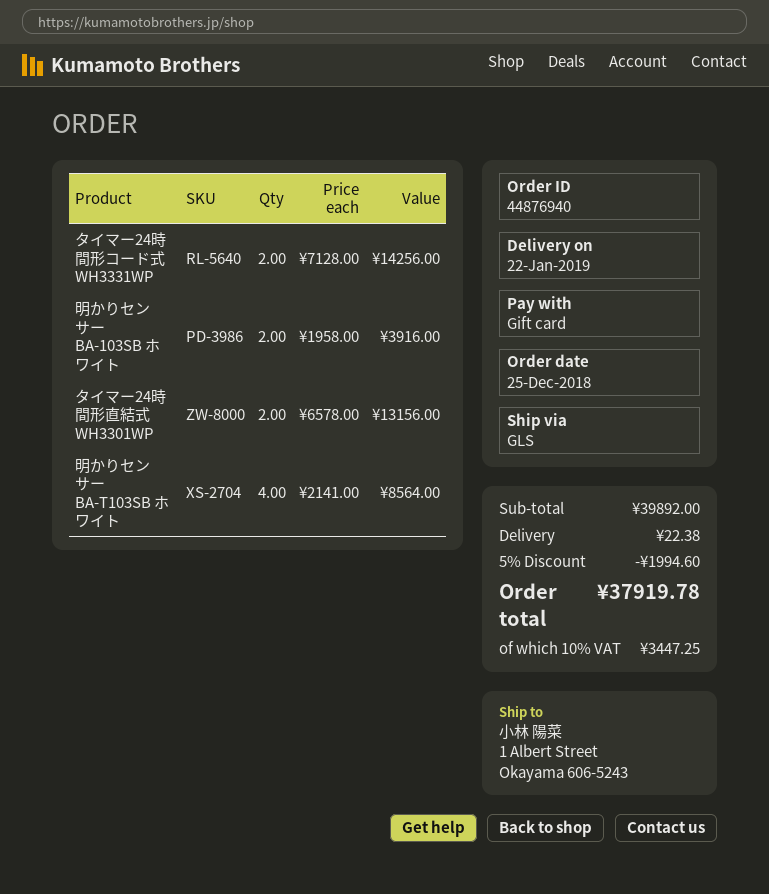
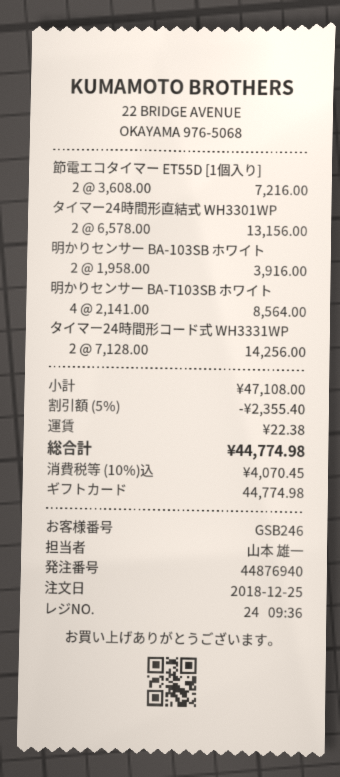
節電エコタイマー ET55D [1個入り]: none -> 2 x 3608.00 = 7216.00
subtotal: 39892.00 -> 47108.00
discount: 5% = 1994.60 -> 5% = 2355.40
tax: 10% = 3447.25 -> 10% = 4070.45
total: 37919.78 -> 44774.98

